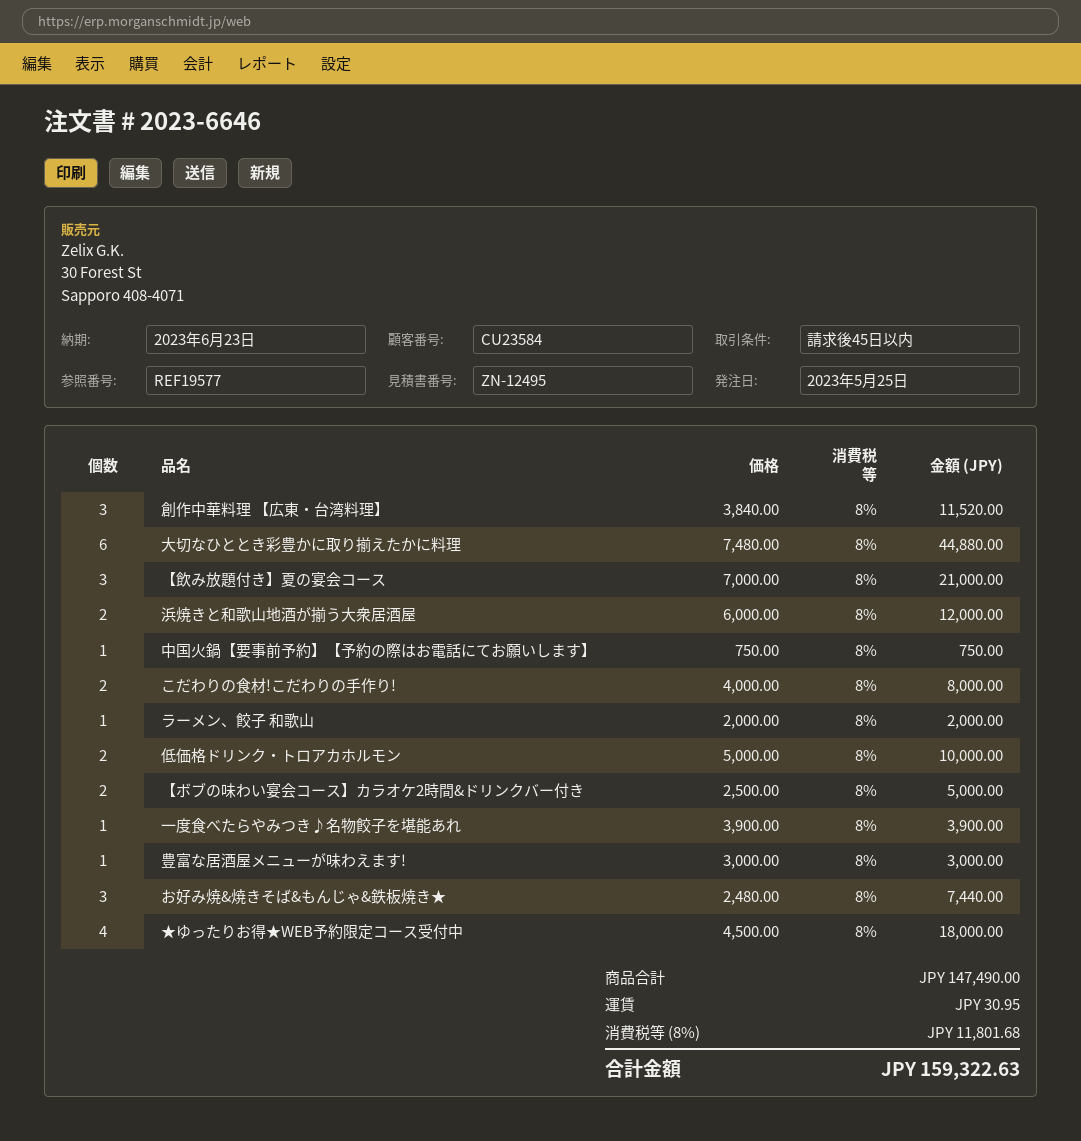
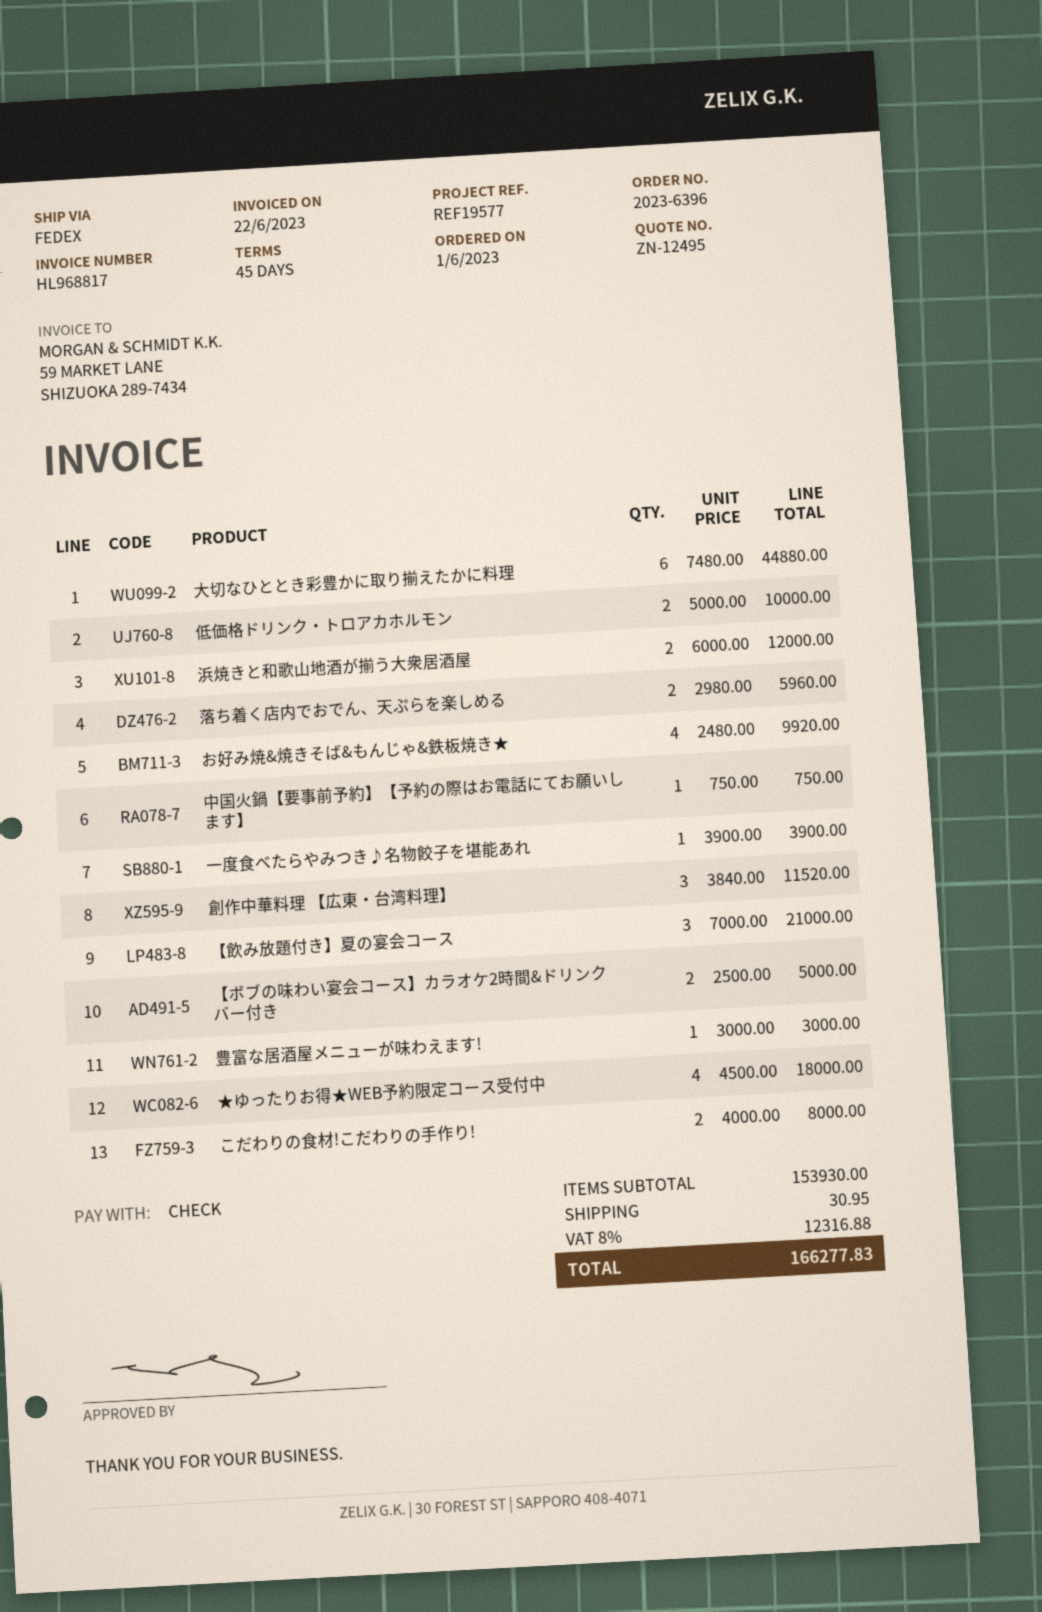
order number: 2023-6646 -> 2023-6396
order date: 2023-05-25 -> 2023-06-01
ラーメン、餃子 和歌山: 1 x 2000.00 = 2000.00 -> none
お好み焼&焼きそば&もんじゃ&鉄板焼き★: 3 x 2480.00 = 7440.00 -> 4 x 2480.00 = 9920.00
落ち着く店内でおでん、天ぷらを楽しめる: none -> 2 x 2980.00 = 5960.00
subtotal: 147490.00 -> 153930.00
tax: 8% = 11801.68 -> 8% = 12316.88
total: 159322.63 -> 166277.83

